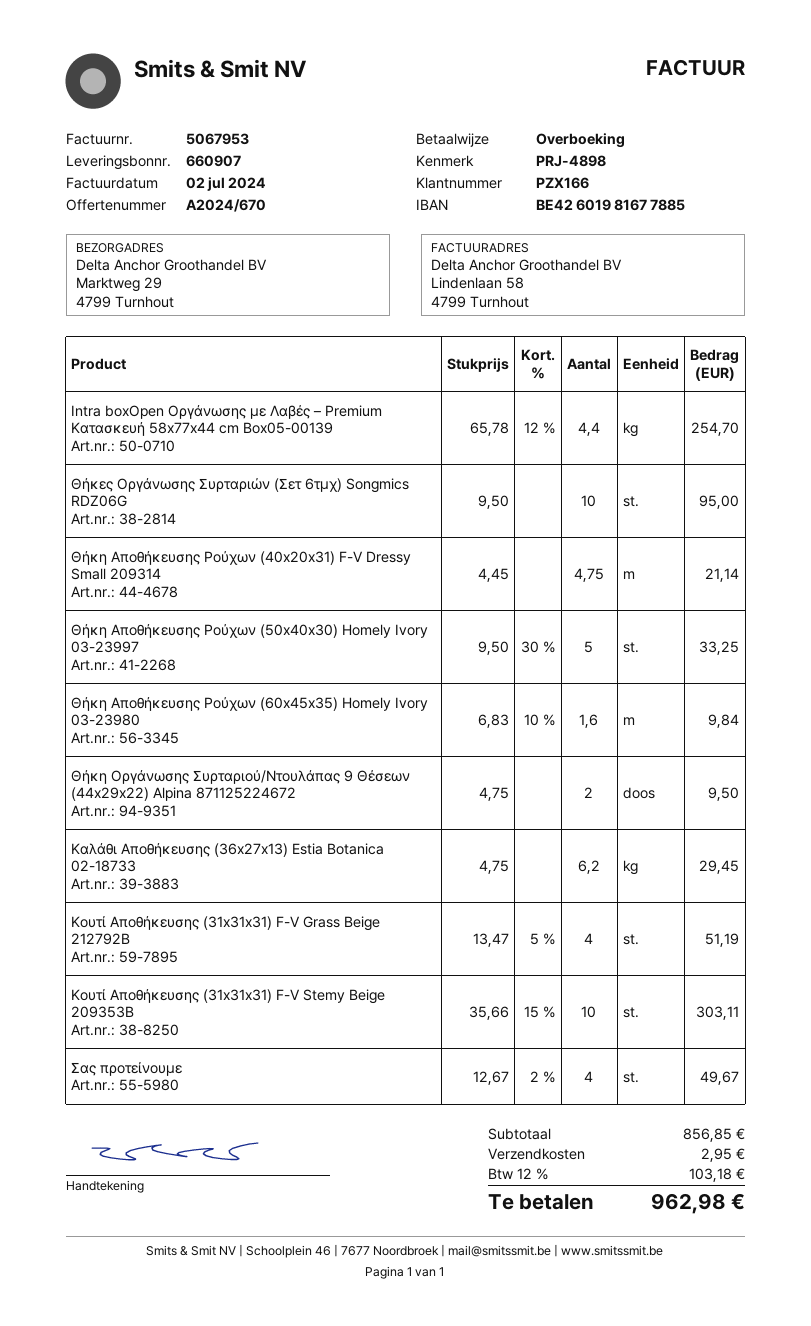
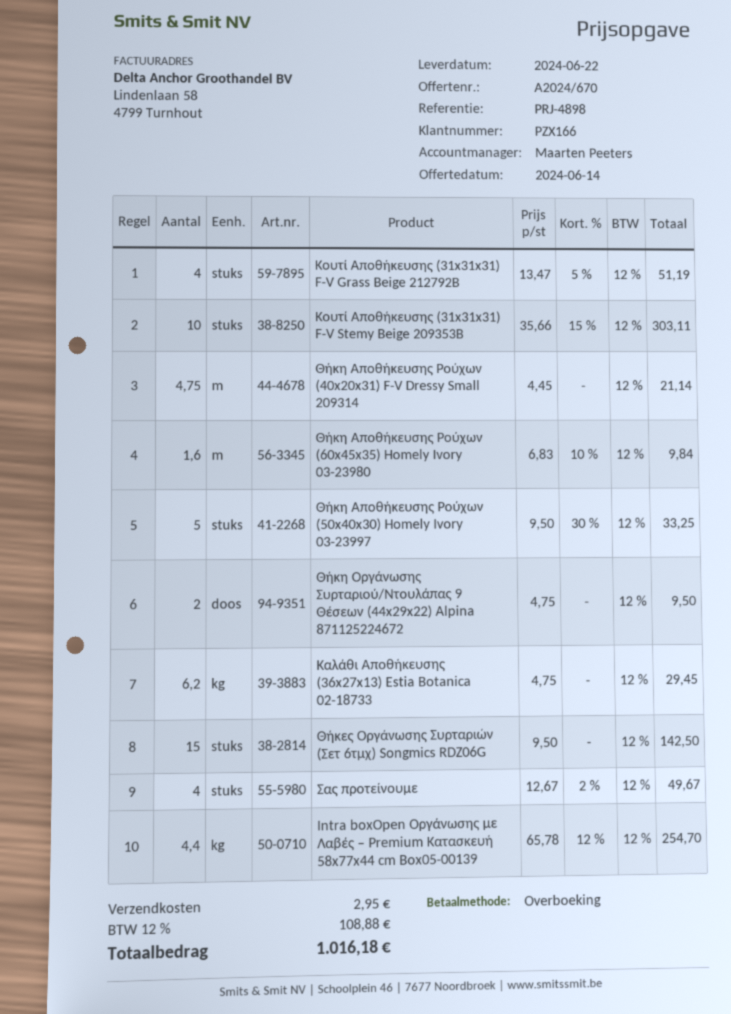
Θήκες Οργάνωσης Συρταριών (Σετ 6τμχ) Songmics RDZ06G: 10 x 9.50 = 95.00 -> 15 x 9.50 = 142.50
tax: 12% = 103.18 -> 12% = 108.88
total: 962.98 -> 1016.18

